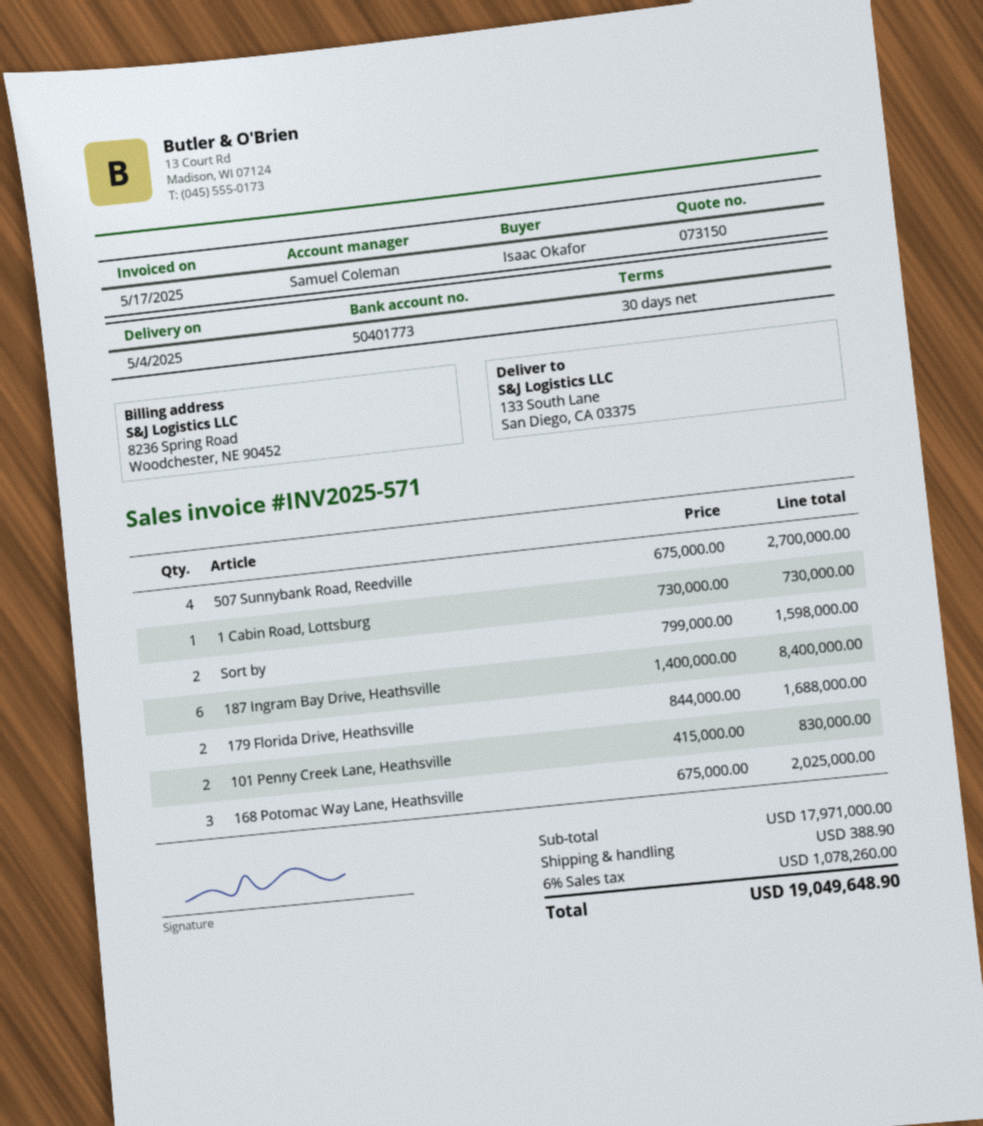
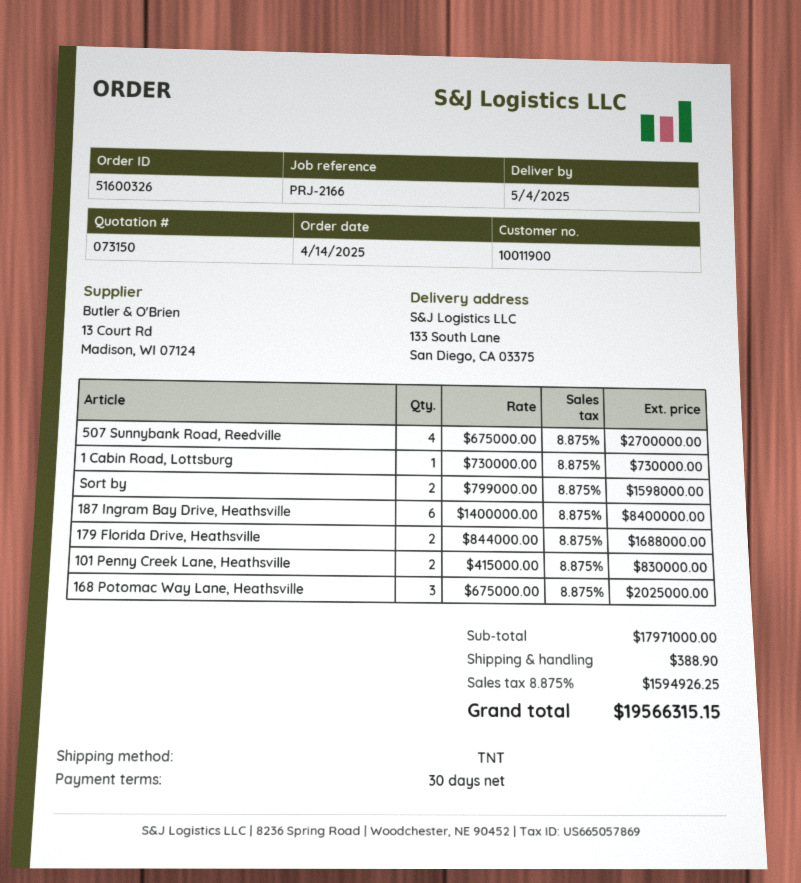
tax: 6% = 1078260.00 -> 8.875% = 1594926.25
total: 19049648.90 -> 19566315.15

